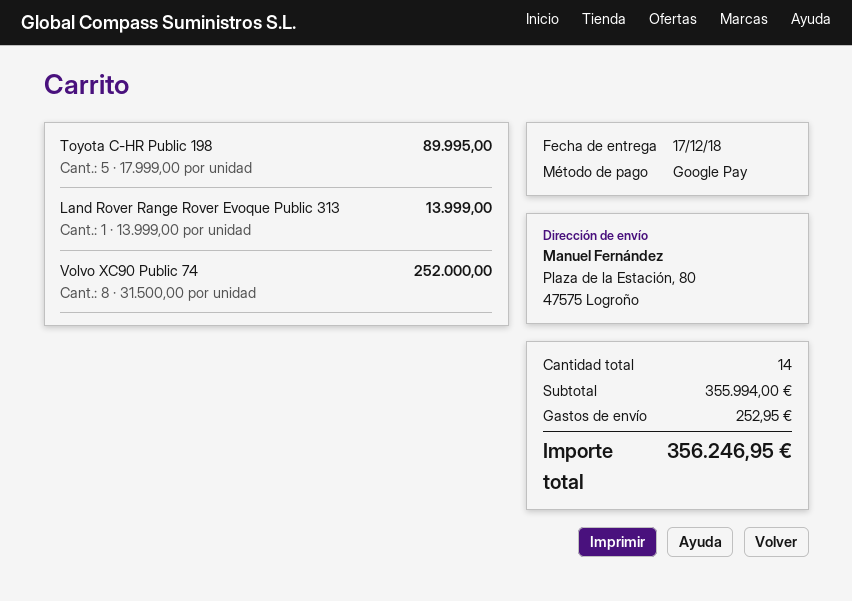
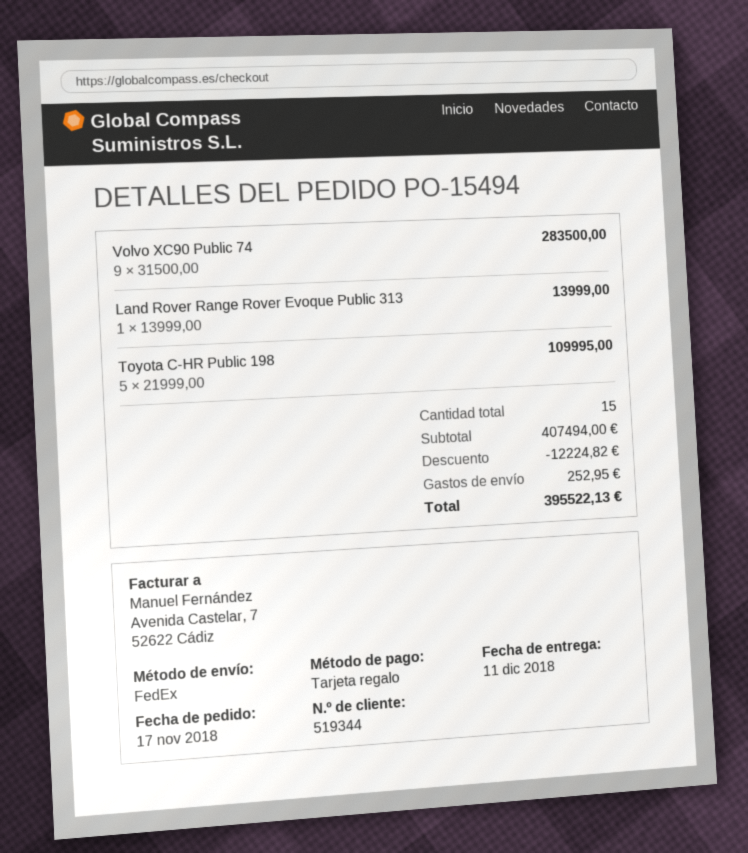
delivery date: 2018-12-17 -> 2018-12-11
payment method: Google Pay -> gift card
Toyota C-HR Public 198: 5 x 17999.00 = 89995.00 -> 5 x 21999.00 = 109995.00
Volvo XC90 Public 74: 8 x 31500.00 = 252000.00 -> 9 x 31500.00 = 283500.00
total quantity: 14 -> 15
subtotal: 355994.00 -> 407494.00
discount: none -> 12224.82
total: 356246.95 -> 395522.13

